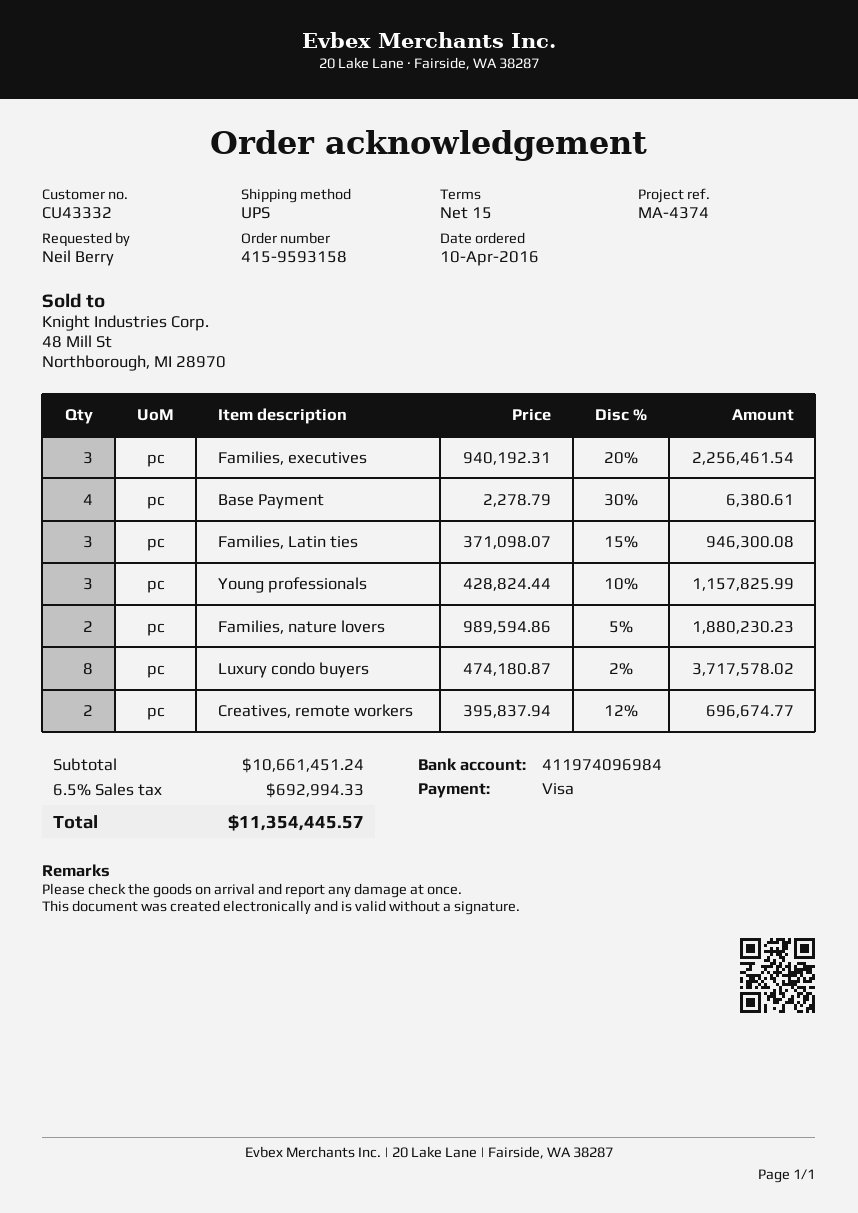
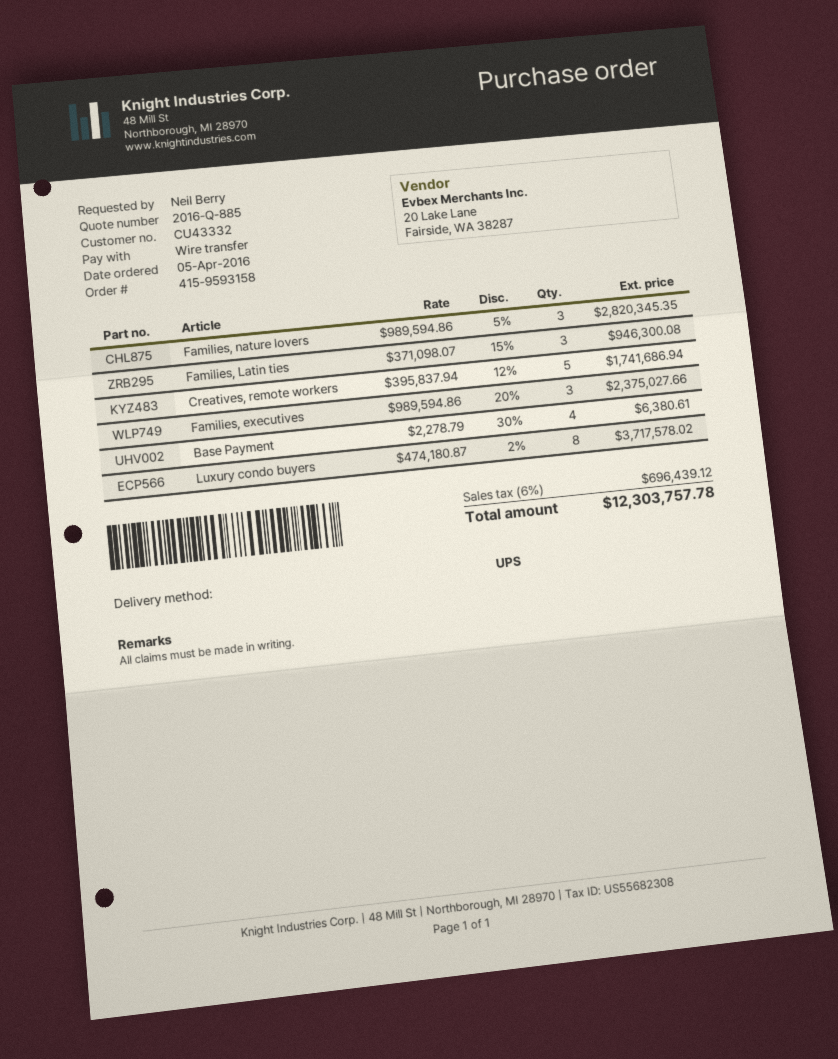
order date: 2016-04-10 -> 2016-04-05
payment method: Visa -> bank transfer
Families, executives: 3 x 940192.31 - 20% = 2256461.54 -> 3 x 989594.86 - 20% = 2375027.66
Young professionals: 3 x 428824.44 - 10% = 1157825.99 -> none
Families, nature lovers: 2 x 989594.86 - 5% = 1880230.23 -> 3 x 989594.86 - 5% = 2820345.35
Creatives, remote workers: 2 x 395837.94 - 12% = 696674.77 -> 5 x 395837.94 - 12% = 1741686.94
tax: 6.5% = 692994.33 -> 6% = 696439.12
total: 11354445.57 -> 12303757.78

